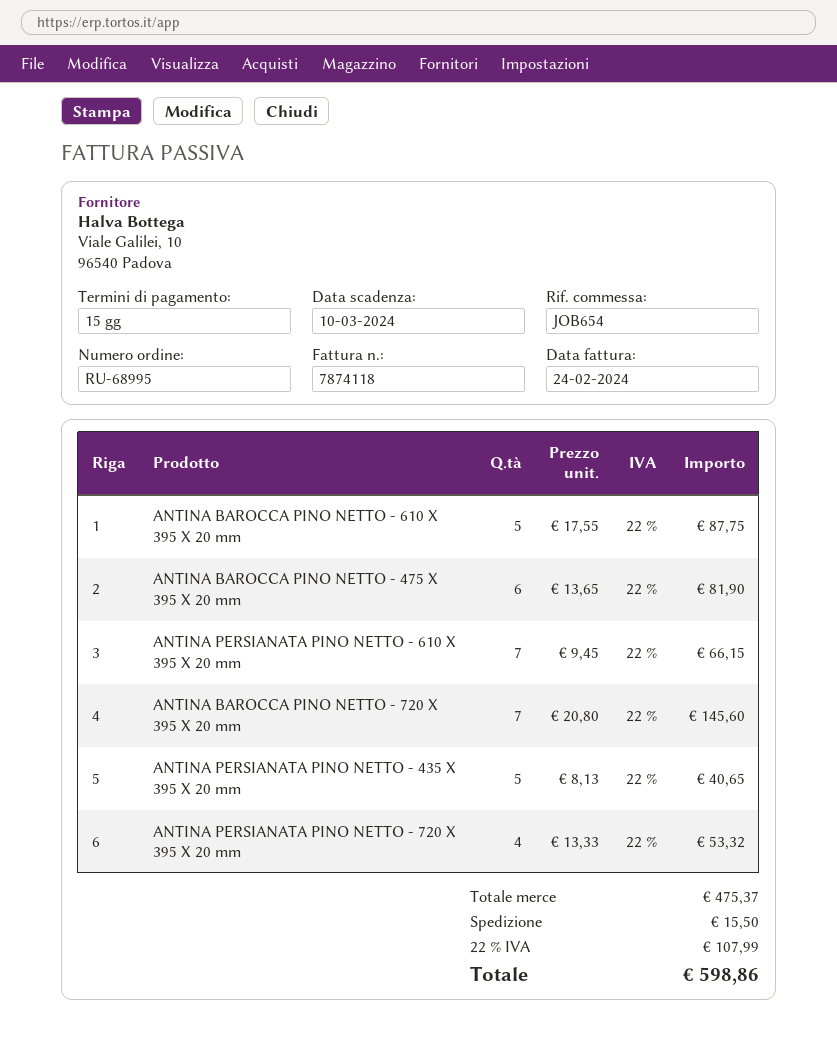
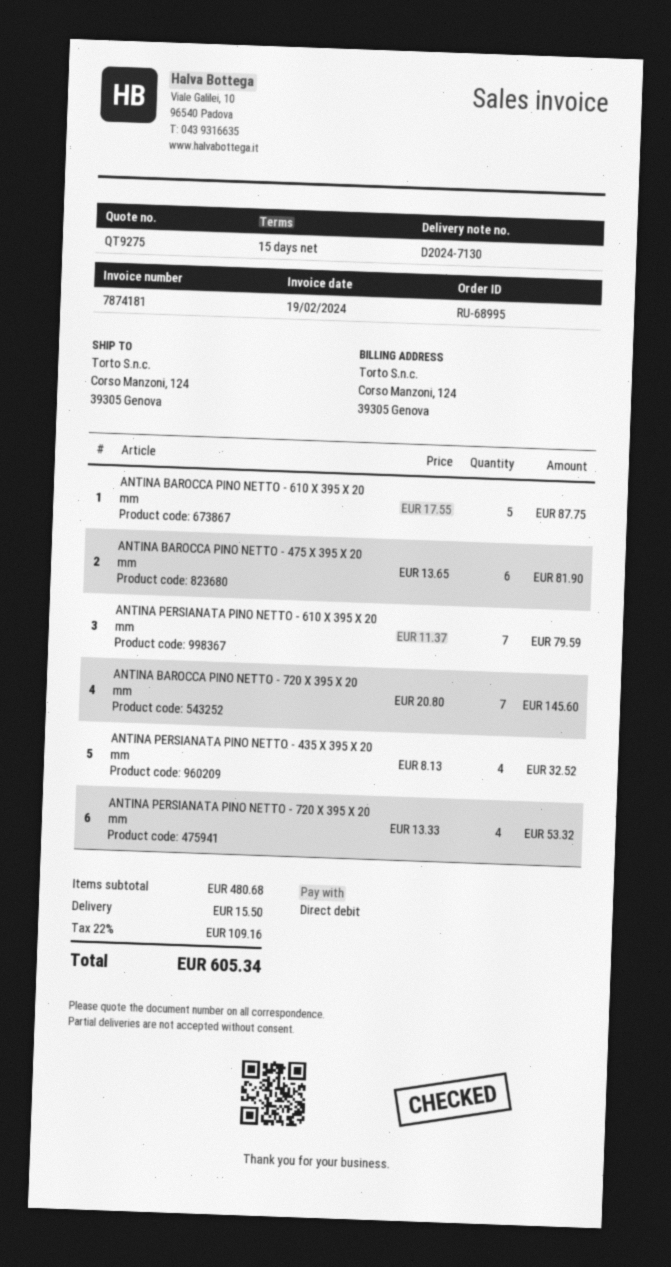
invoice number: 7874118 -> 7874181
invoice date: 2024-02-24 -> 2024-02-19
ANTINA PERSIANATA PINO NETTO - 610 X 395 X 20 mm: 7 x 9.45 = 66.15 -> 7 x 11.37 = 79.59
ANTINA PERSIANATA PINO NETTO - 435 X 395 X 20 mm: 5 x 8.13 = 40.65 -> 4 x 8.13 = 32.52
subtotal: 475.37 -> 480.68
tax: 22% = 107.99 -> 22% = 109.16
total: 598.86 -> 605.34

